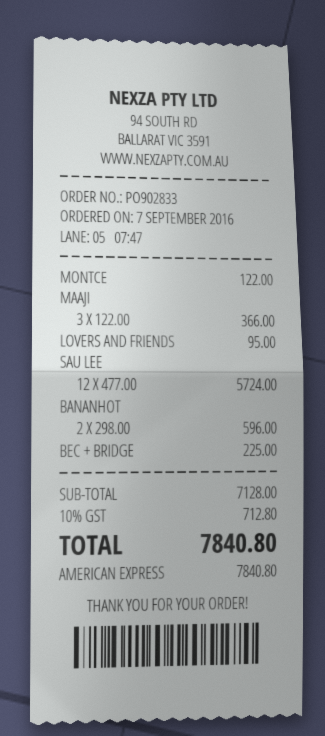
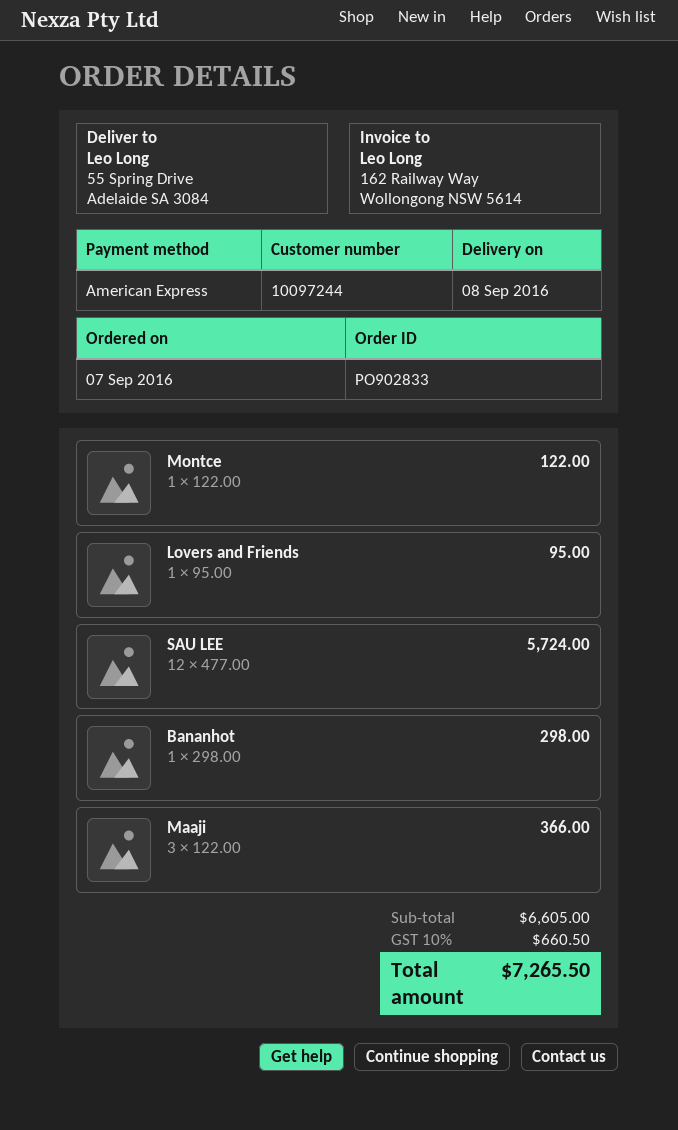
BANANHOT: 2 x 298.00 = 596.00 -> 1 x 298.00 = 298.00
BEC + BRIDGE: 1 x 225.00 = 225.00 -> none
subtotal: 7128.00 -> 6605.00
tax: 10% = 712.80 -> 10% = 660.50
total: 7840.80 -> 7265.50

